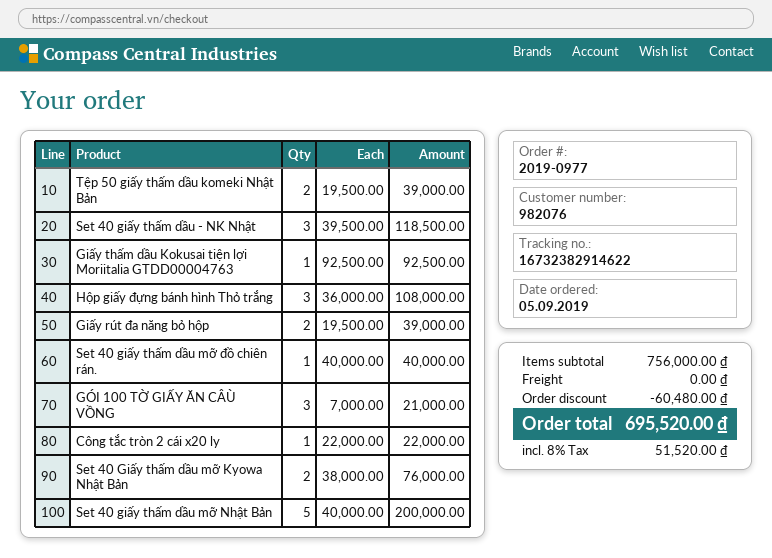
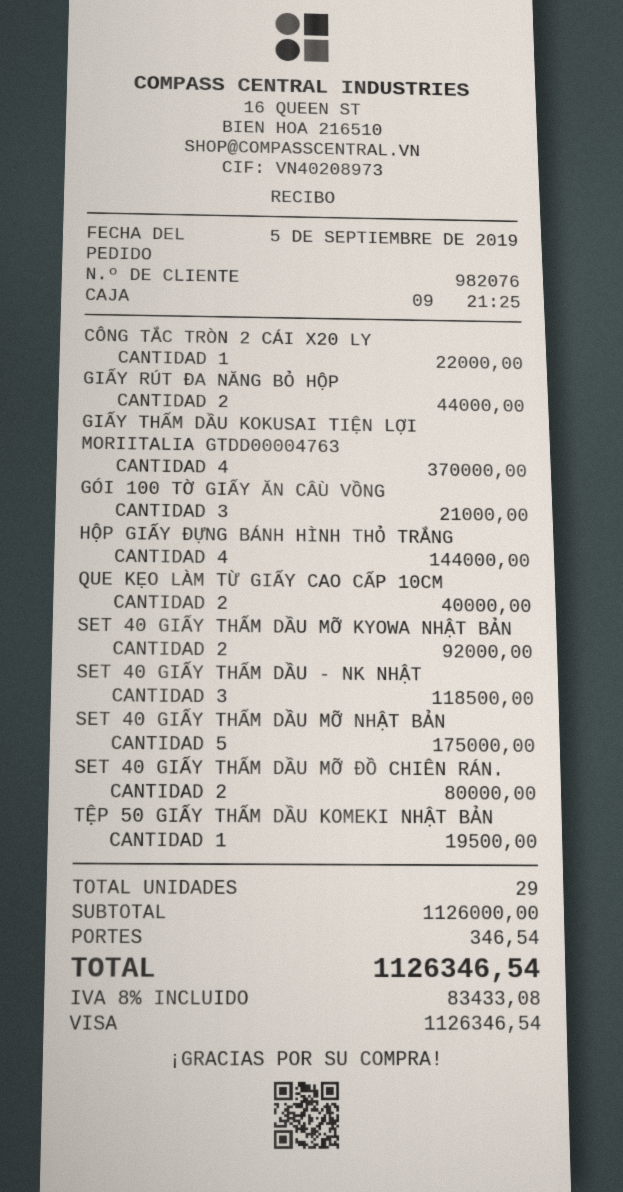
Tệp 50 giấy thấm dầu komeki Nhật Bản: 2 for 39000.00 -> 1 for 19500.00
Giấy thấm dầu Kokusai tiện lợi Moriitalia GTDD00004763: 1 for 92500.00 -> 4 for 370000.00
Hộp giấy đựng bánh hình Thỏ trắng: 3 for 108000.00 -> 4 for 144000.00
Giấy rút đa năng bỏ hộp: 2 for 39000.00 -> 2 for 44000.00
Set 40 giấy thấm dầu mỡ đồ chiên rán.: 1 for 40000.00 -> 2 for 80000.00
Set 40 Giấy thấm dầu mỡ Kyowa Nhật Bản: 2 for 76000.00 -> 2 for 92000.00
Set 40 giấy thấm dầu mỡ Nhật Bản: 5 for 200000.00 -> 5 for 175000.00
QUE KẸO LÀM TỪ GIẤY CAO CẤP 10CM: none -> 2 for 40000.00
subtotal: 756000.00 -> 1126000.00
discount: 60480.00 -> none
shipping: 0.00 -> 346.54
tax: 8% = 51520.00 -> 8% = 83433.08
total: 695520.00 -> 1126346.54

